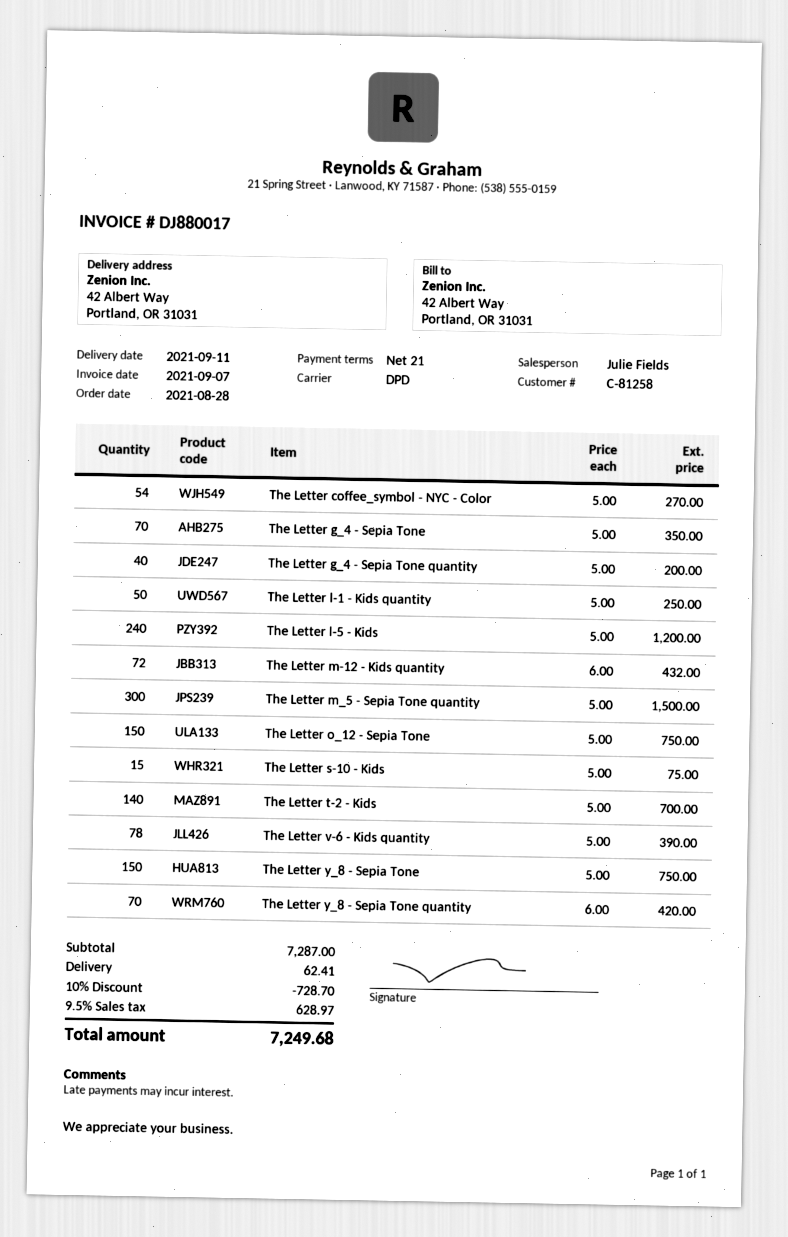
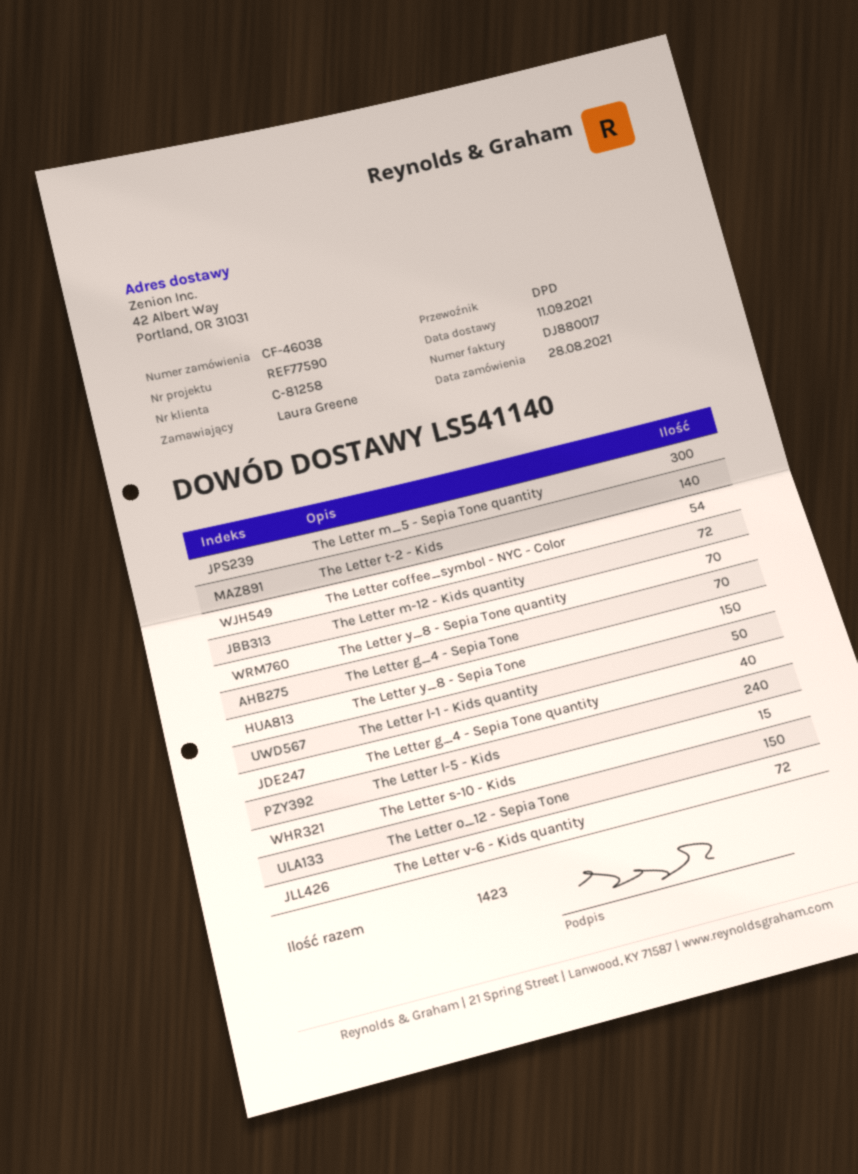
The Letter v-6 - Kids quantity: 78 -> 72

